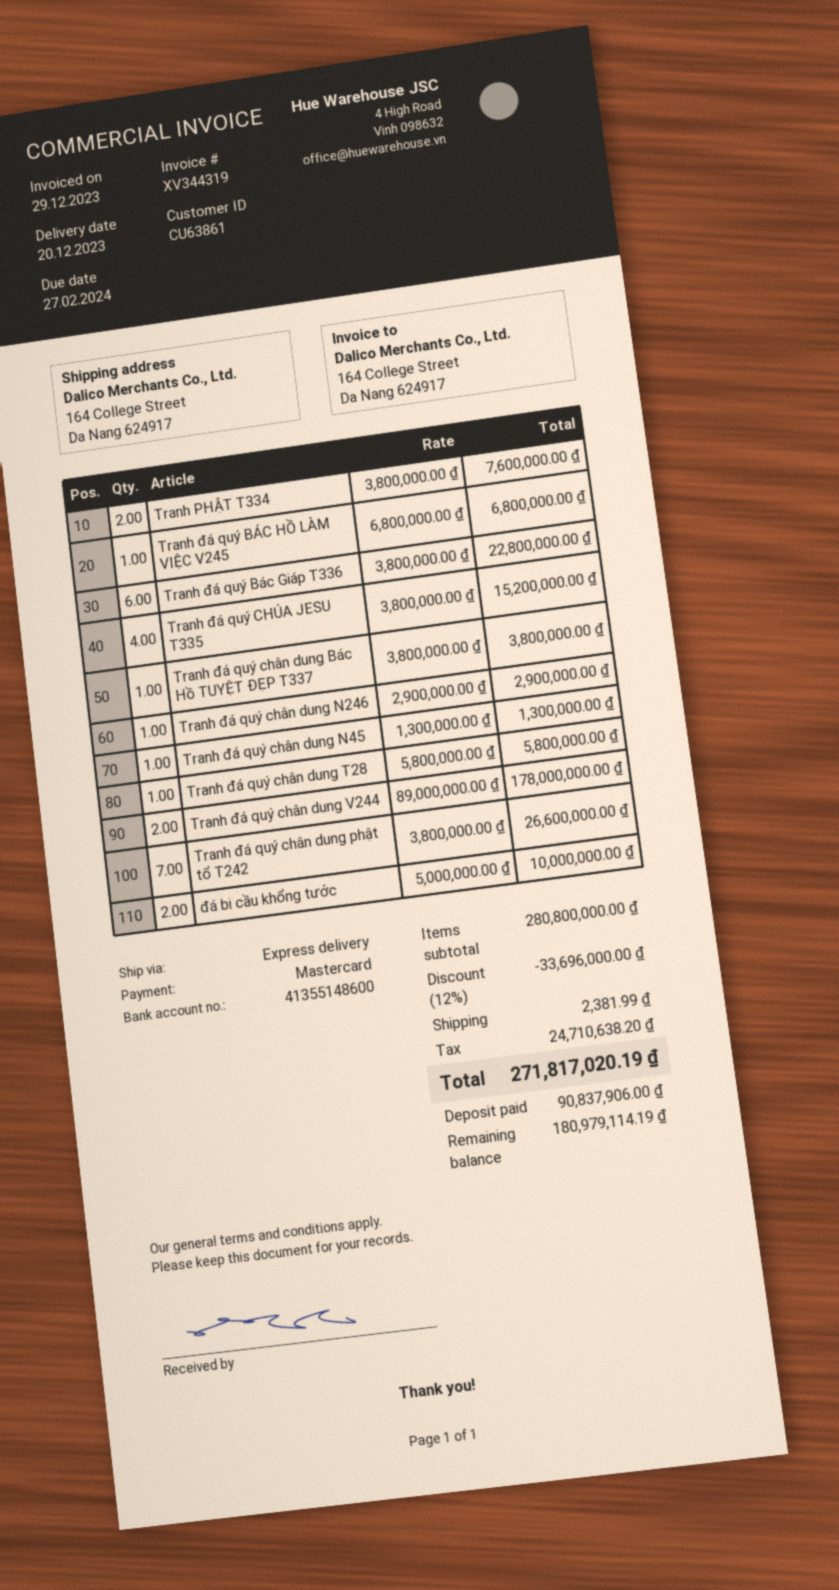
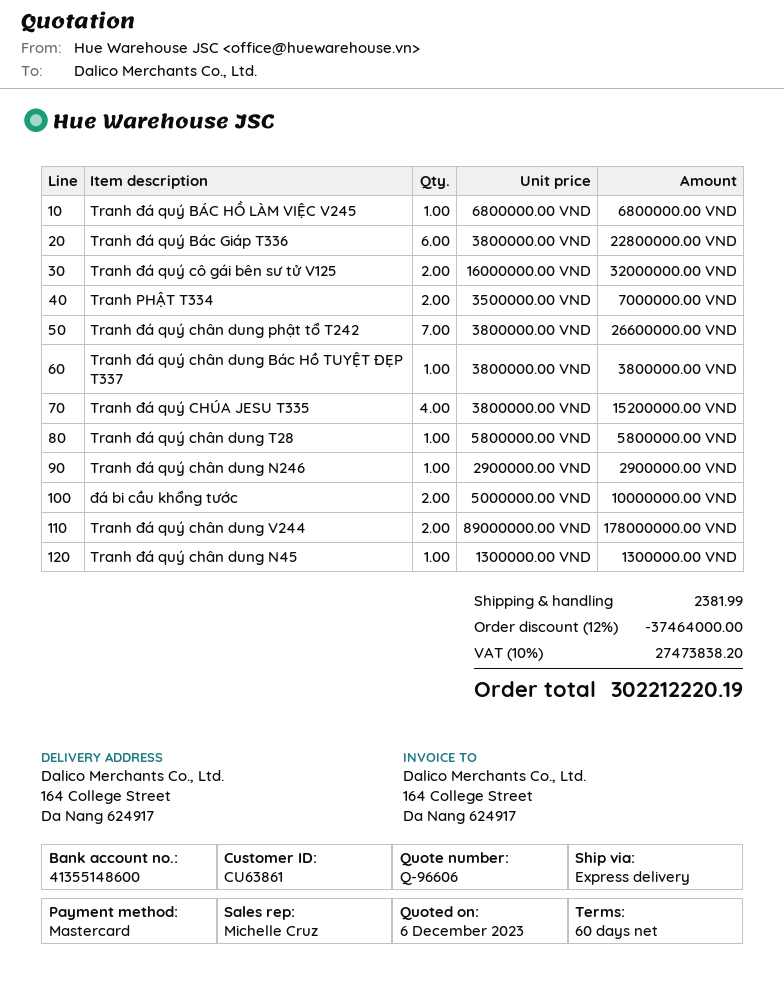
Tranh PHẬT T334: 2 x 3800000.00 = 7600000.00 -> 2 x 3500000.00 = 7000000.00
Tranh đá quý cô gái bên sư tử V125: none -> 2 x 16000000.00 = 32000000.00
discount: 12% = 33696000.00 -> 12% = 37464000.00
tax: 24710638.20 -> 27473838.20
total: 271817020.19 -> 302212220.19

